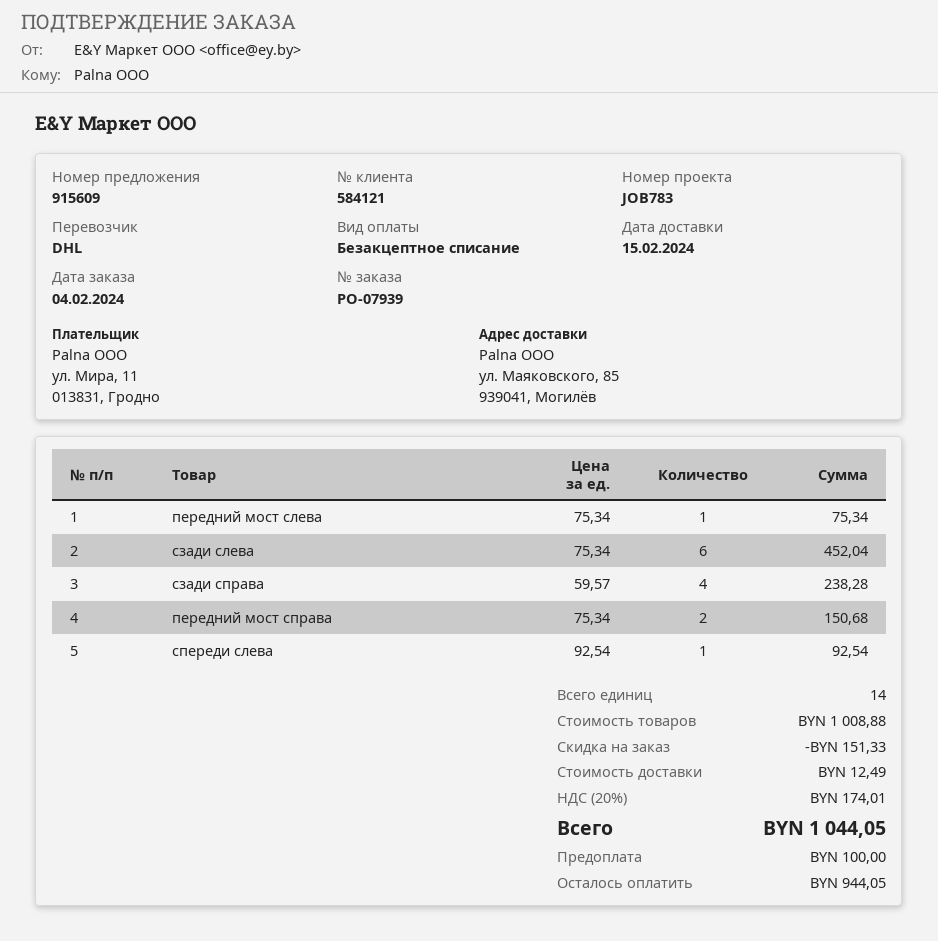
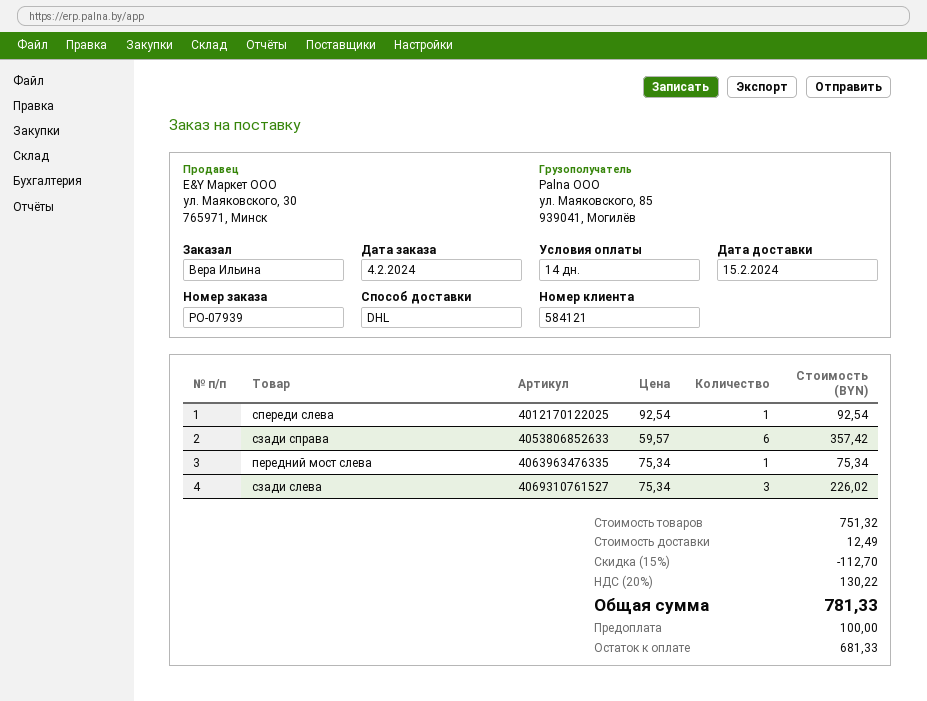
сзади слева: 6 x 75.34 = 452.04 -> 3 x 75.34 = 226.02
сзади справа: 4 x 59.57 = 238.28 -> 6 x 59.57 = 357.42
передний мост справа: 2 x 75.34 = 150.68 -> none
subtotal: 1008.88 -> 751.32
discount: 151.33 -> 112.70
tax: 20% = 174.01 -> 20% = 130.22
total: 1044.05 -> 781.33
balance: 944.05 -> 681.33

